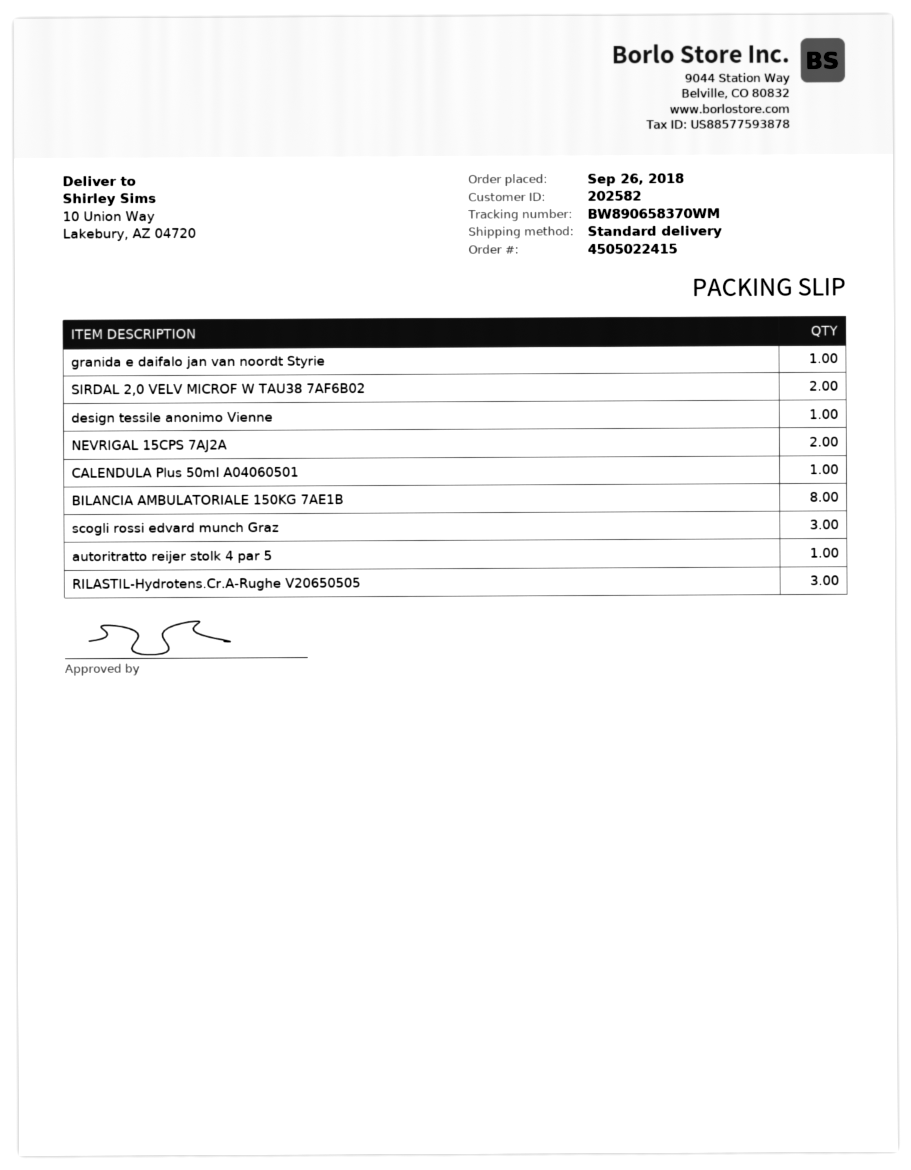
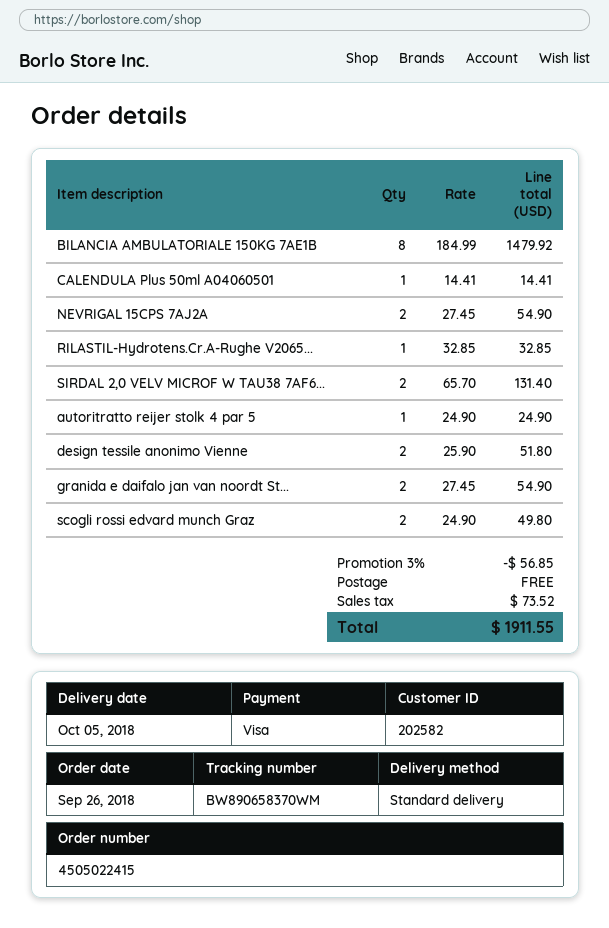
granida e daifalo jan van noordt Styrie: 1 -> 2
design tessile anonimo Vienne: 1 -> 2
scogli rossi edvard munch Graz: 3 -> 2
RILASTIL-Hydrotens.Cr.A-Rughe V20650505: 3 -> 1

